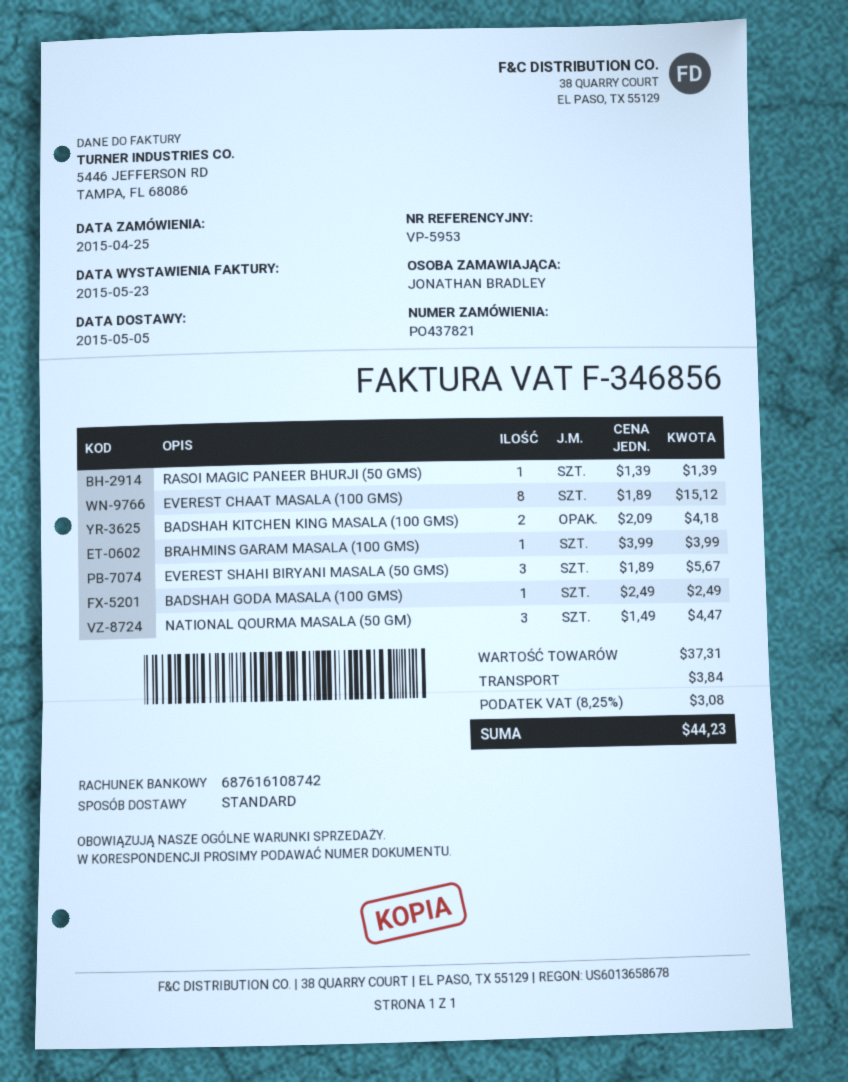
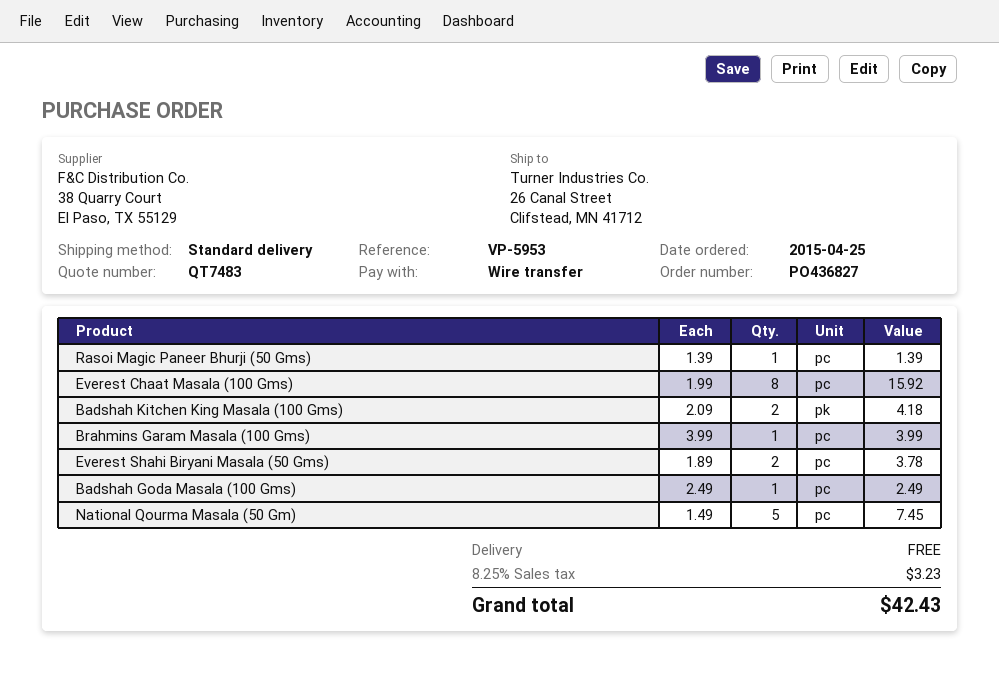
order number: PO437821 -> PO436827
EVEREST CHAAT MASALA (100 GMS): 8 x 1.89 = 15.12 -> 8 x 1.99 = 15.92
EVEREST SHAHI BIRYANI MASALA (50 GMS): 3 x 1.89 = 5.67 -> 2 x 1.89 = 3.78
NATIONAL QOURMA MASALA (50 GM): 3 x 1.49 = 4.47 -> 5 x 1.49 = 7.45
shipping: 3.84 -> 0.00
tax: 8.25% = 3.08 -> 8.25% = 3.23
total: 44.23 -> 42.43

